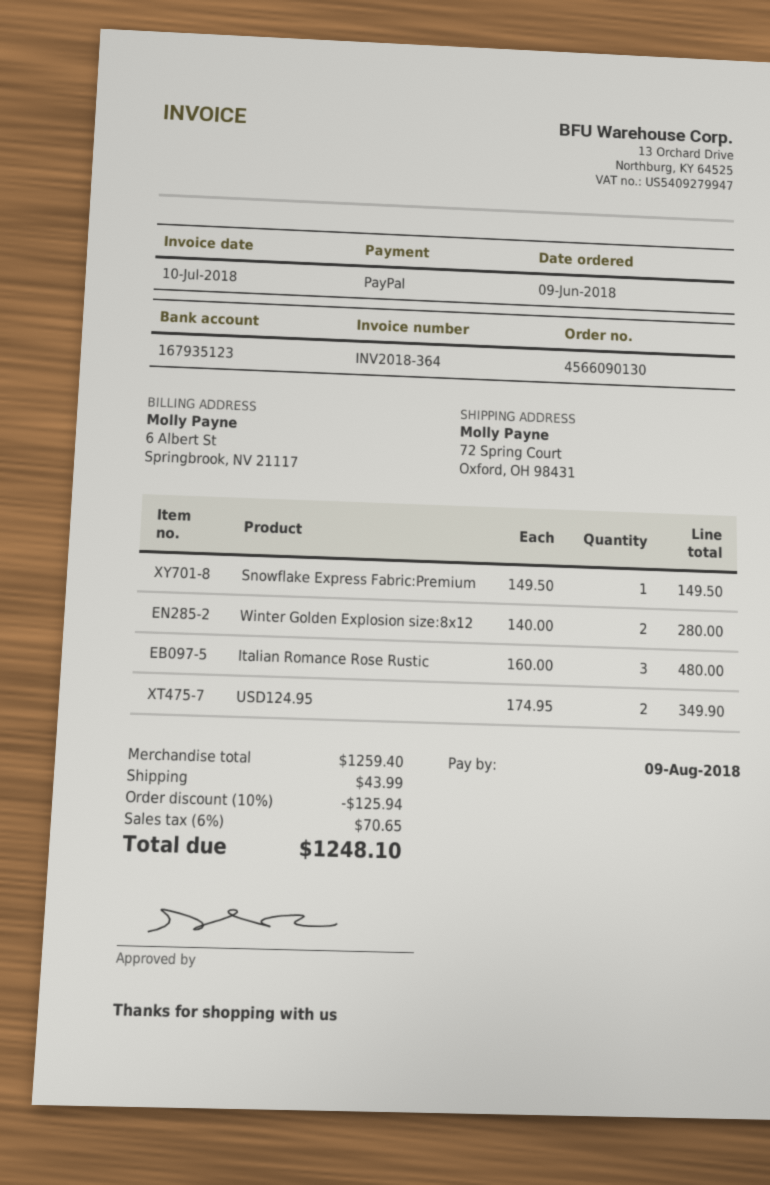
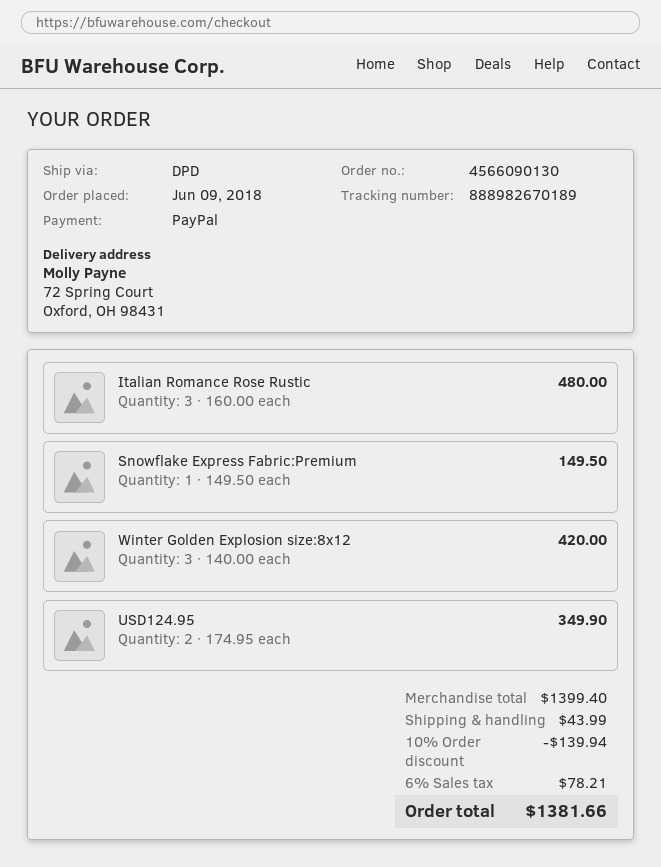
Winter Golden Explosion size:8x12: 2 x 140.00 = 280.00 -> 3 x 140.00 = 420.00
subtotal: 1259.40 -> 1399.40
discount: 10% = 125.94 -> 10% = 139.94
tax: 6% = 70.65 -> 6% = 78.21
total: 1248.10 -> 1381.66

